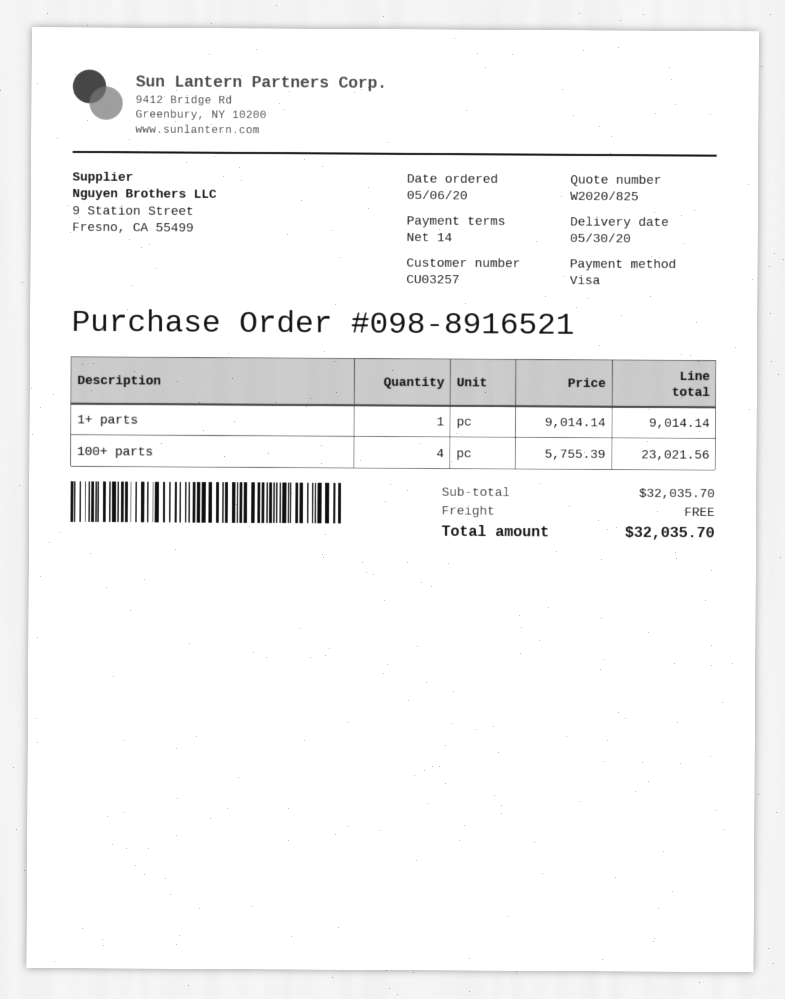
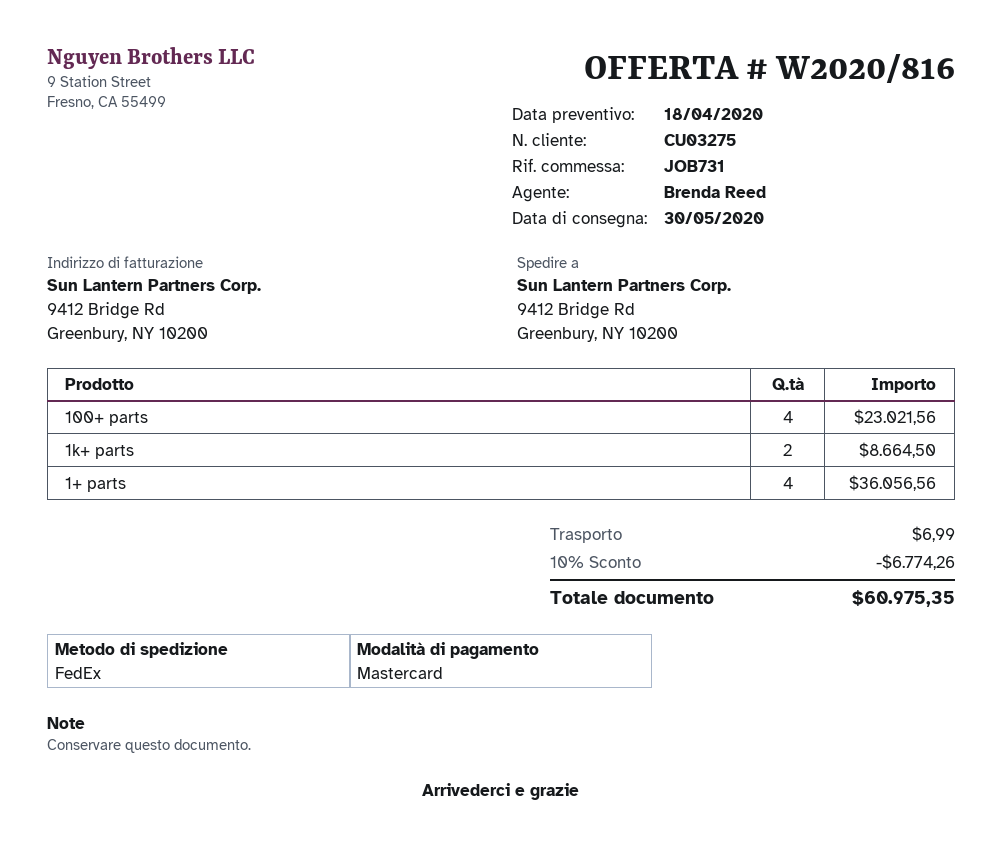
quote number: W2020/825 -> W2020/816
customer number: CU03257 -> CU03275
payment method: Visa -> Mastercard
1+ parts: 1 for 9014.14 -> 4 for 36056.56
1k+ parts: none -> 2 for 8664.50
discount: none -> 10% = 6774.26
shipping: 0.00 -> 6.99
total: 32035.70 -> 60975.35

